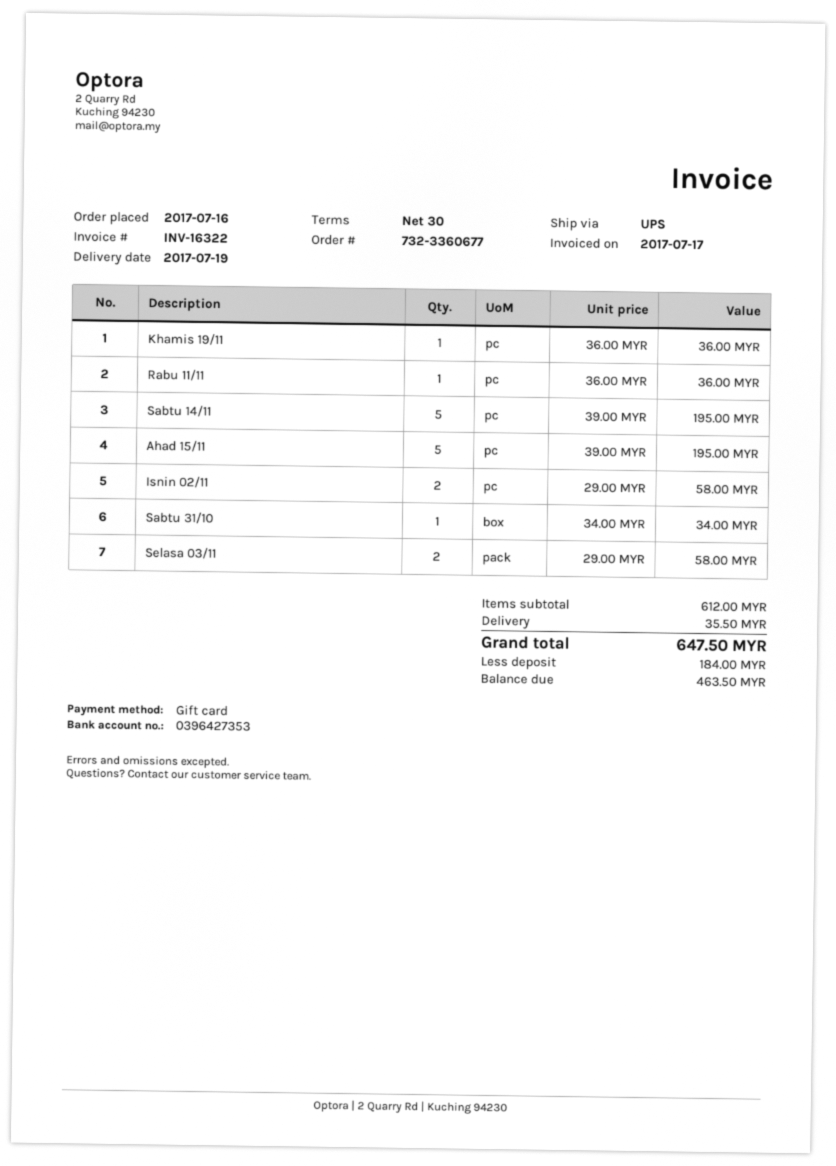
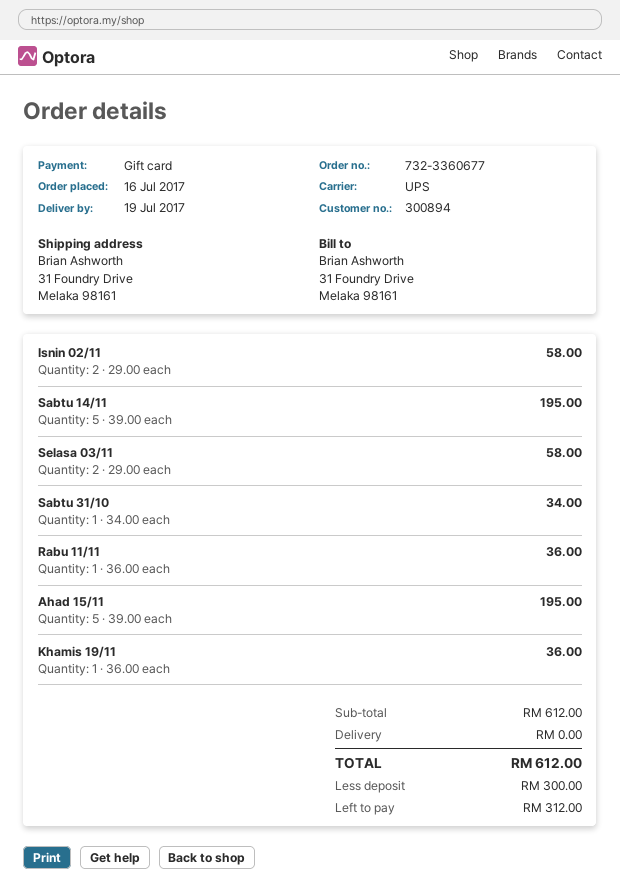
shipping: 35.50 -> 0.00
total: 647.50 -> 612.00
deposit: 184.00 -> 300.00
balance: 463.50 -> 312.00

